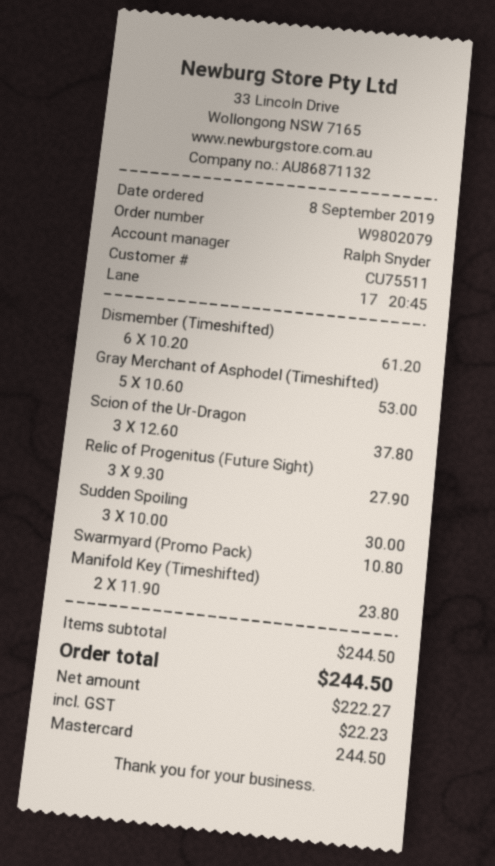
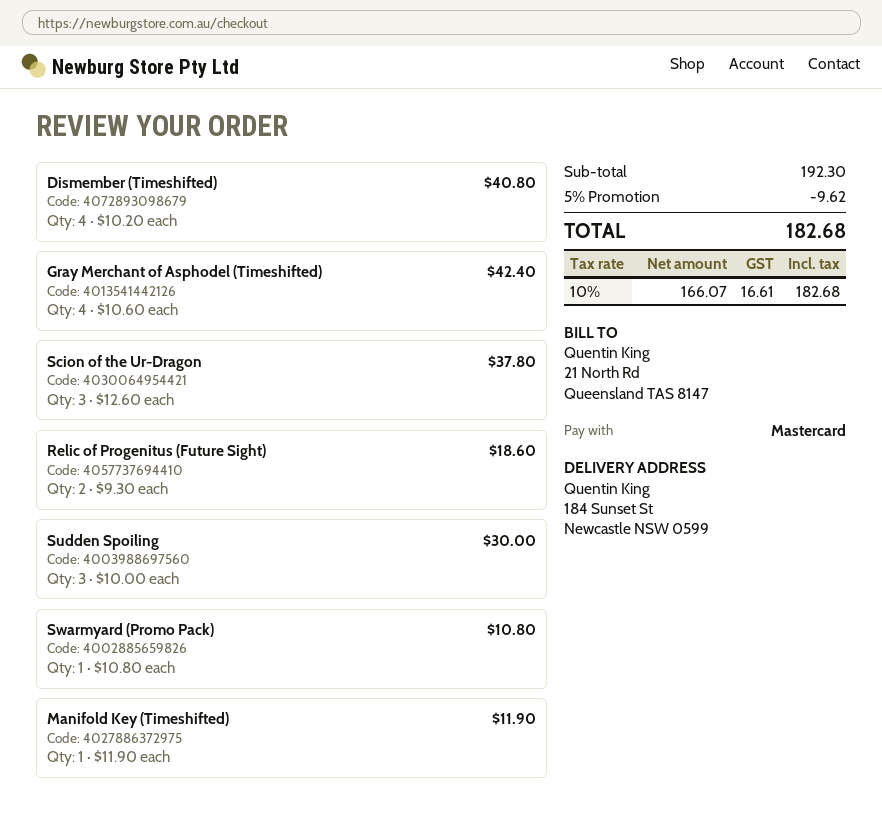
Dismember (Timeshifted): 6 x 10.20 = 61.20 -> 4 x 10.20 = 40.80
Gray Merchant of Asphodel (Timeshifted): 5 x 10.60 = 53.00 -> 4 x 10.60 = 42.40
Relic of Progenitus (Future Sight): 3 x 9.30 = 27.90 -> 2 x 9.30 = 18.60
Manifold Key (Timeshifted): 2 x 11.90 = 23.80 -> 1 x 11.90 = 11.90
subtotal: 244.50 -> 192.30
discount: none -> 5% = 9.62
net: 222.27 -> 166.07
tax: 22.23 -> 16.61
total: 244.50 -> 182.68

